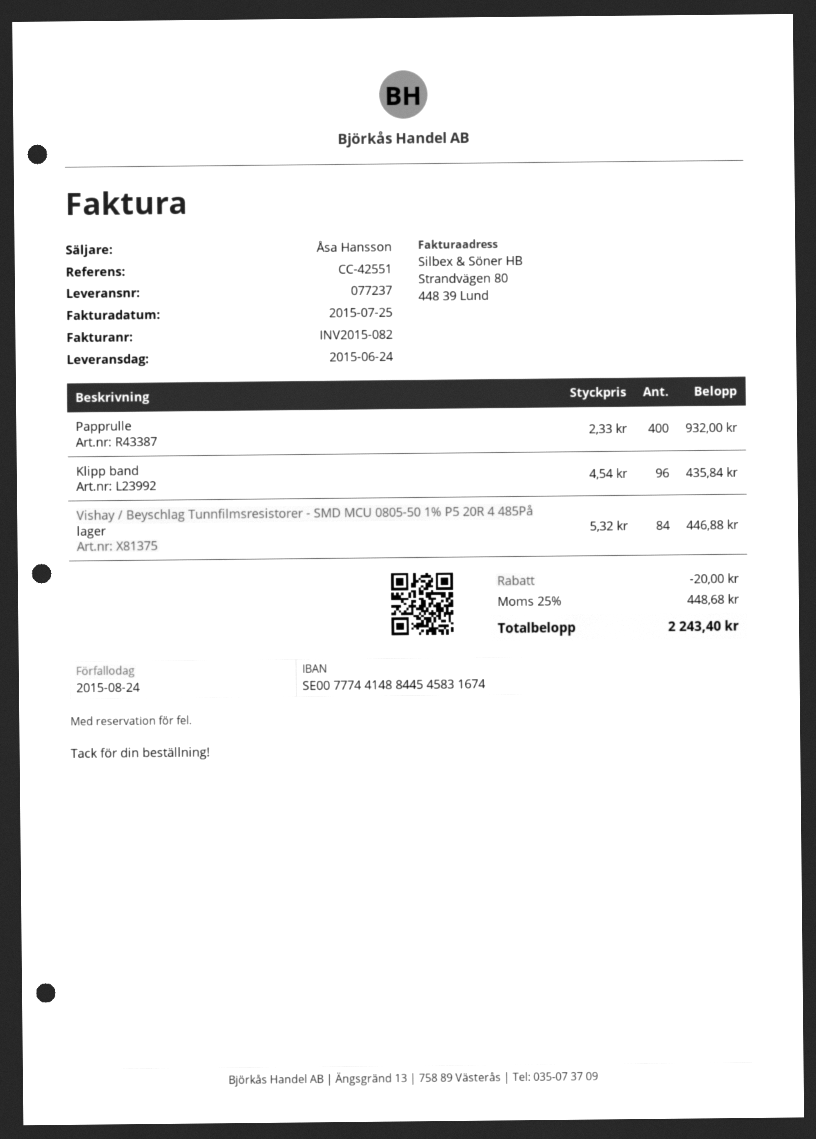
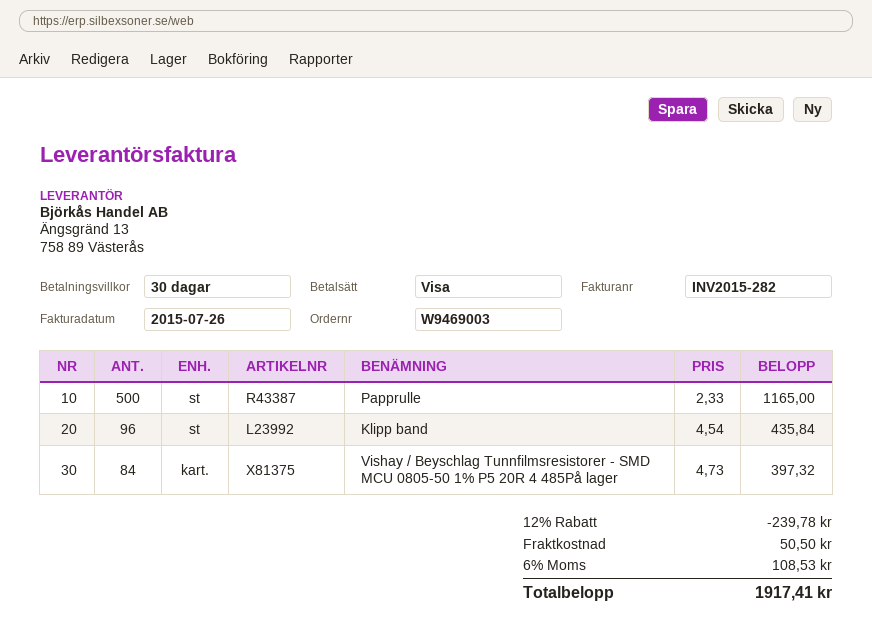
invoice number: INV2015-082 -> INV2015-282
invoice date: 2015-07-25 -> 2015-07-26
Papprulle: 400 x 2.33 = 932.00 -> 500 x 2.33 = 1165.00
Vishay / Beyschlag Tunnfilmsresistorer - SMD MCU 0805-50 1% P5 20R 4 485På lager: 84 x 5.32 = 446.88 -> 84 x 4.73 = 397.32
discount: 20.00 -> 239.78
shipping: none -> 50.50
tax: 25% = 448.68 -> 6% = 108.53
total: 2243.40 -> 1917.41

